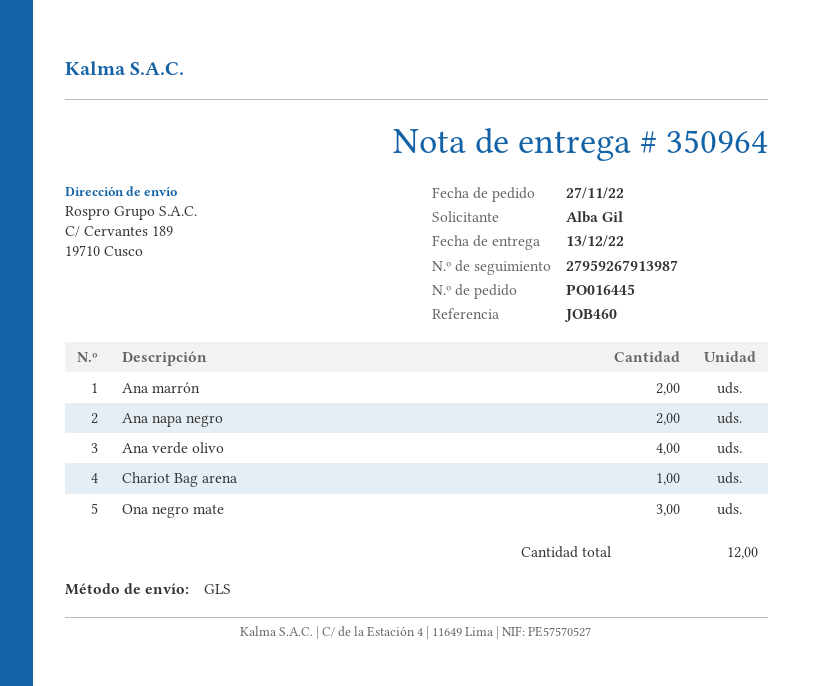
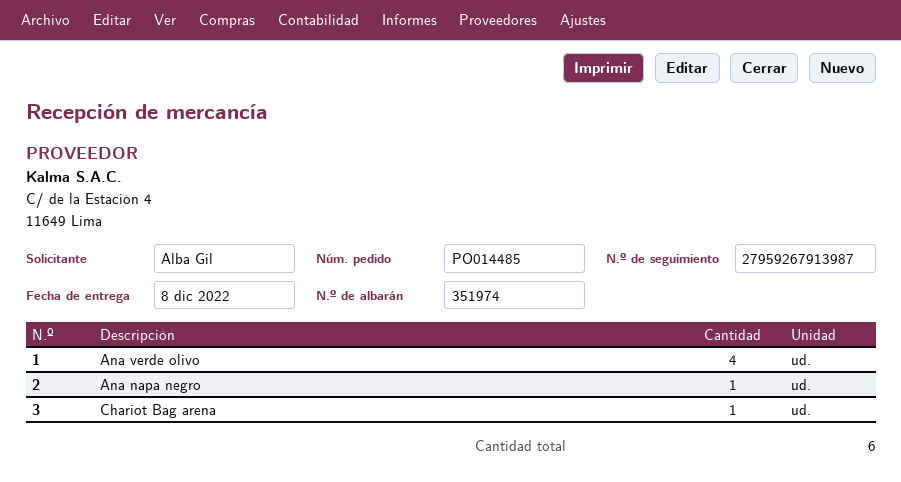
order number: PO016445 -> PO014485
delivery note number: 350964 -> 351974
delivery date: 2022-12-13 -> 2022-12-08
Ana marrón: 2 -> none
Ana napa negro: 2 -> 1
Ona negro mate: 3 -> none
total quantity: 12 -> 6

